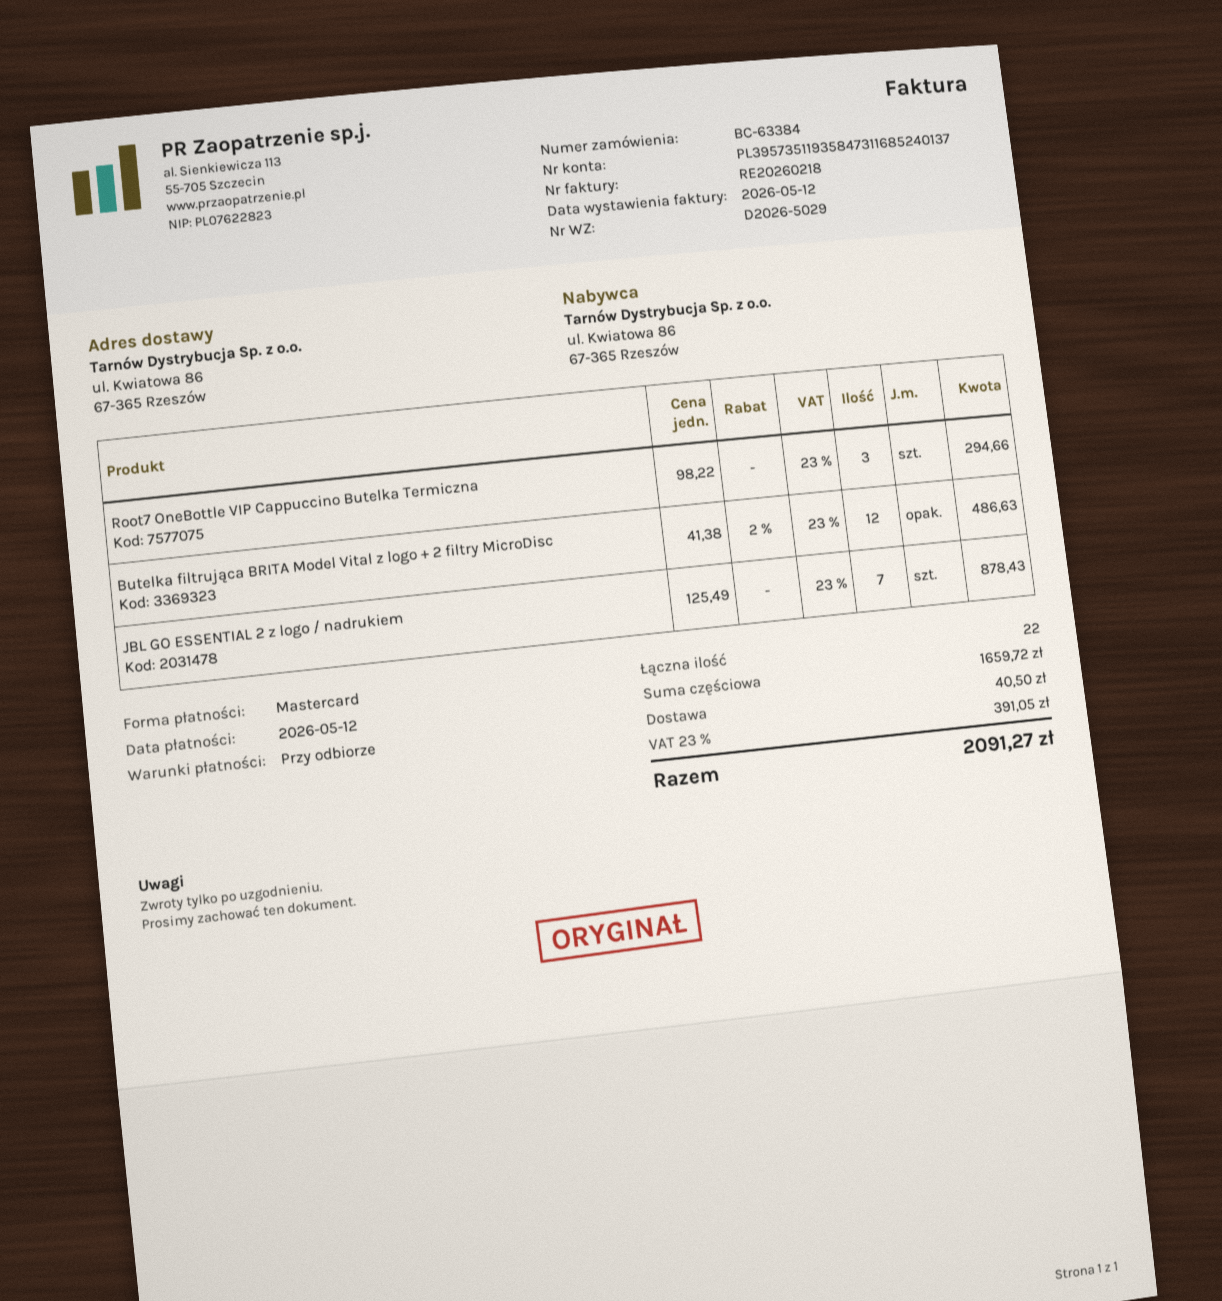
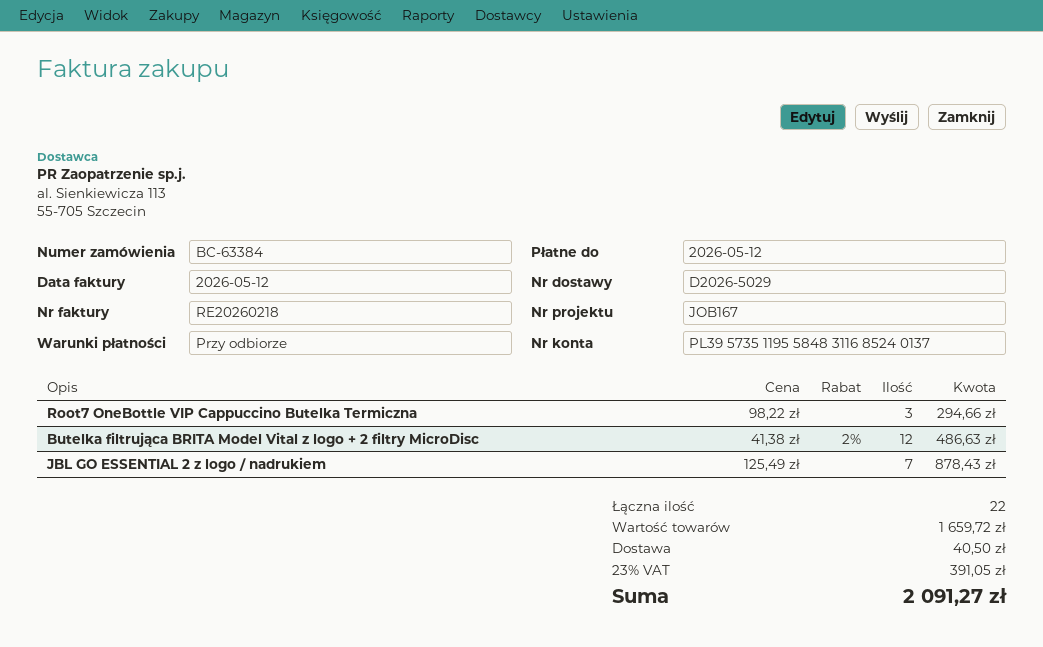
bank account: PL39573511935847311685240137 -> PL39573511955848311685240137

